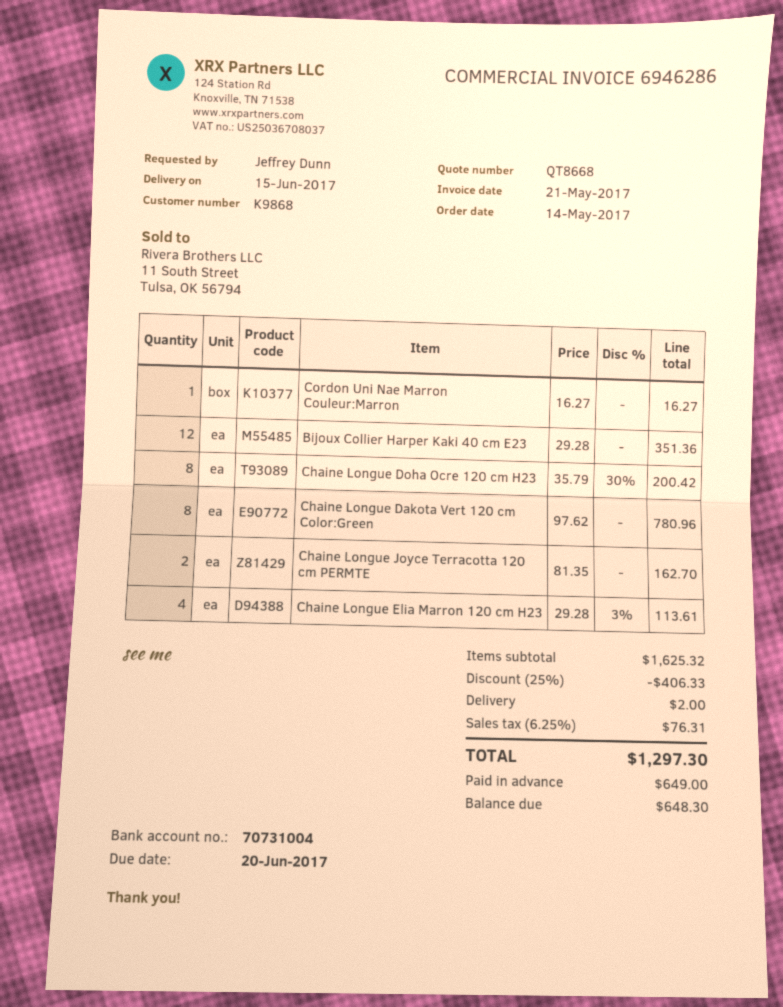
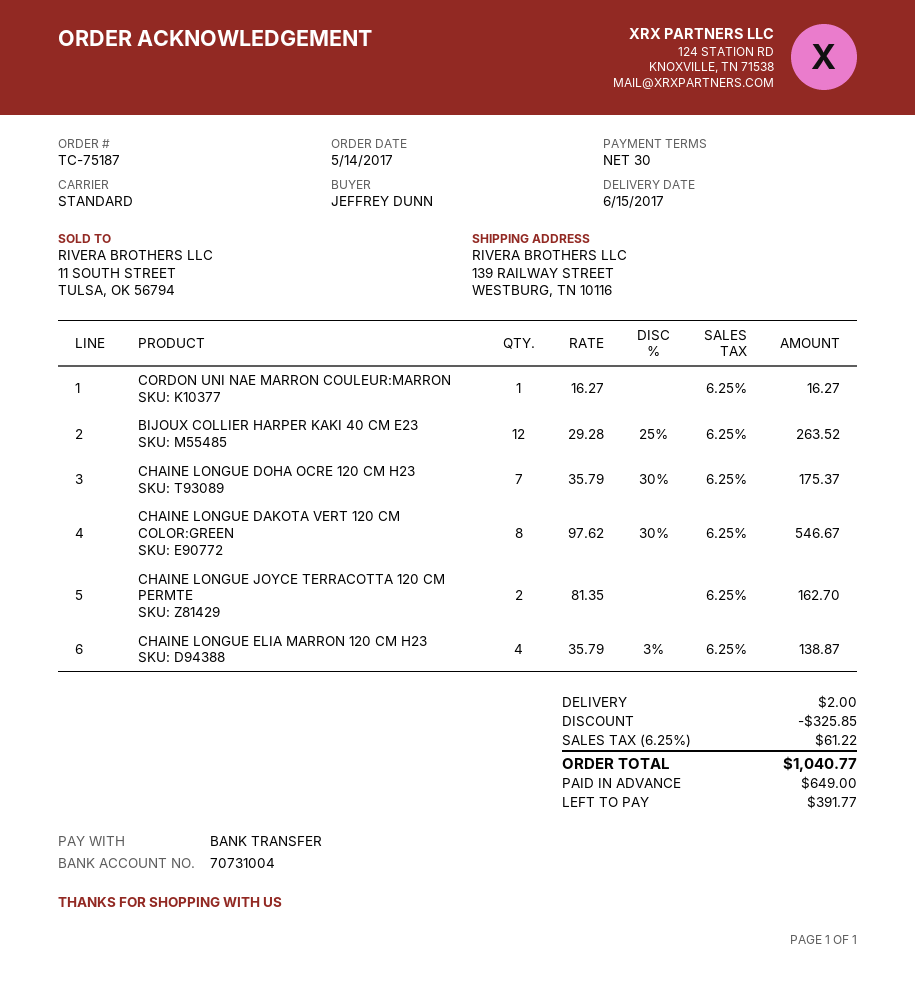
Bijoux Collier Harper Kaki 40 cm E23: 12 x 29.28 = 351.36 -> 12 x 29.28 - 25% = 263.52
Chaine Longue Doha Ocre 120 cm H23: 8 x 35.79 - 30% = 200.42 -> 7 x 35.79 - 30% = 175.37
Chaine Longue Dakota Vert 120 cm Color:Green: 8 x 97.62 = 780.96 -> 8 x 97.62 - 30% = 546.67
Chaine Longue Elia Marron 120 cm H23: 4 x 29.28 - 3% = 113.61 -> 4 x 35.79 - 3% = 138.87
discount: 406.33 -> 325.85
tax: 6.25% = 76.31 -> 6.25% = 61.22
total: 1297.30 -> 1040.77
balance: 648.30 -> 391.77

